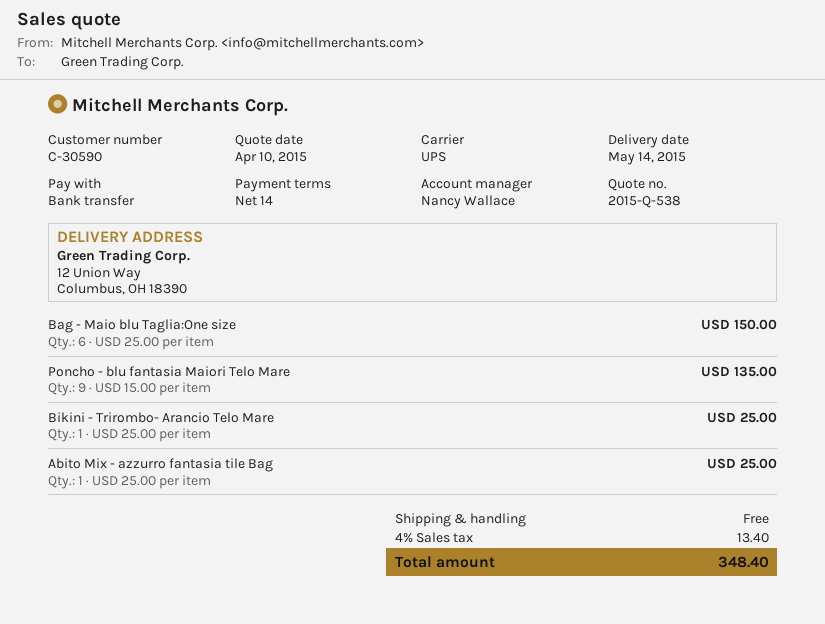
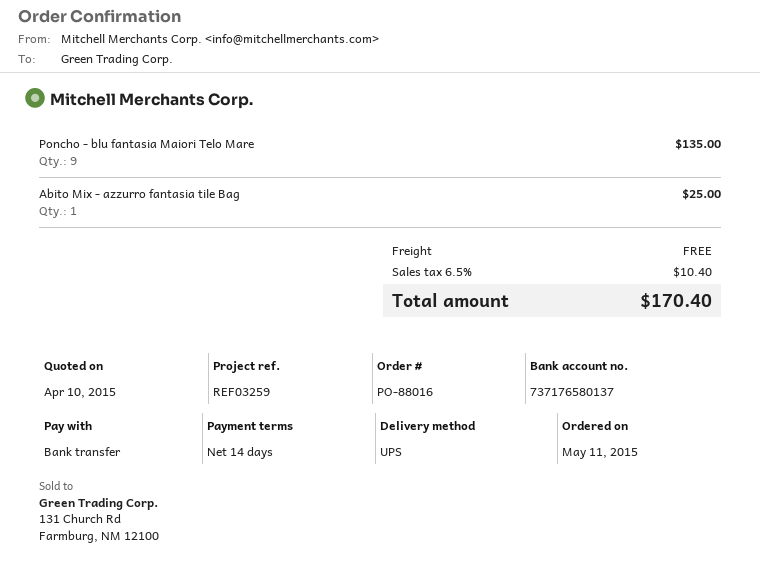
Bag - Maio blu Taglia:One size: 6 for 150.00 -> none
Bikini - Trirombo- Arancio Telo Mare: 1 for 25.00 -> none
tax: 4% = 13.40 -> 6.5% = 10.40
total: 348.40 -> 170.40

